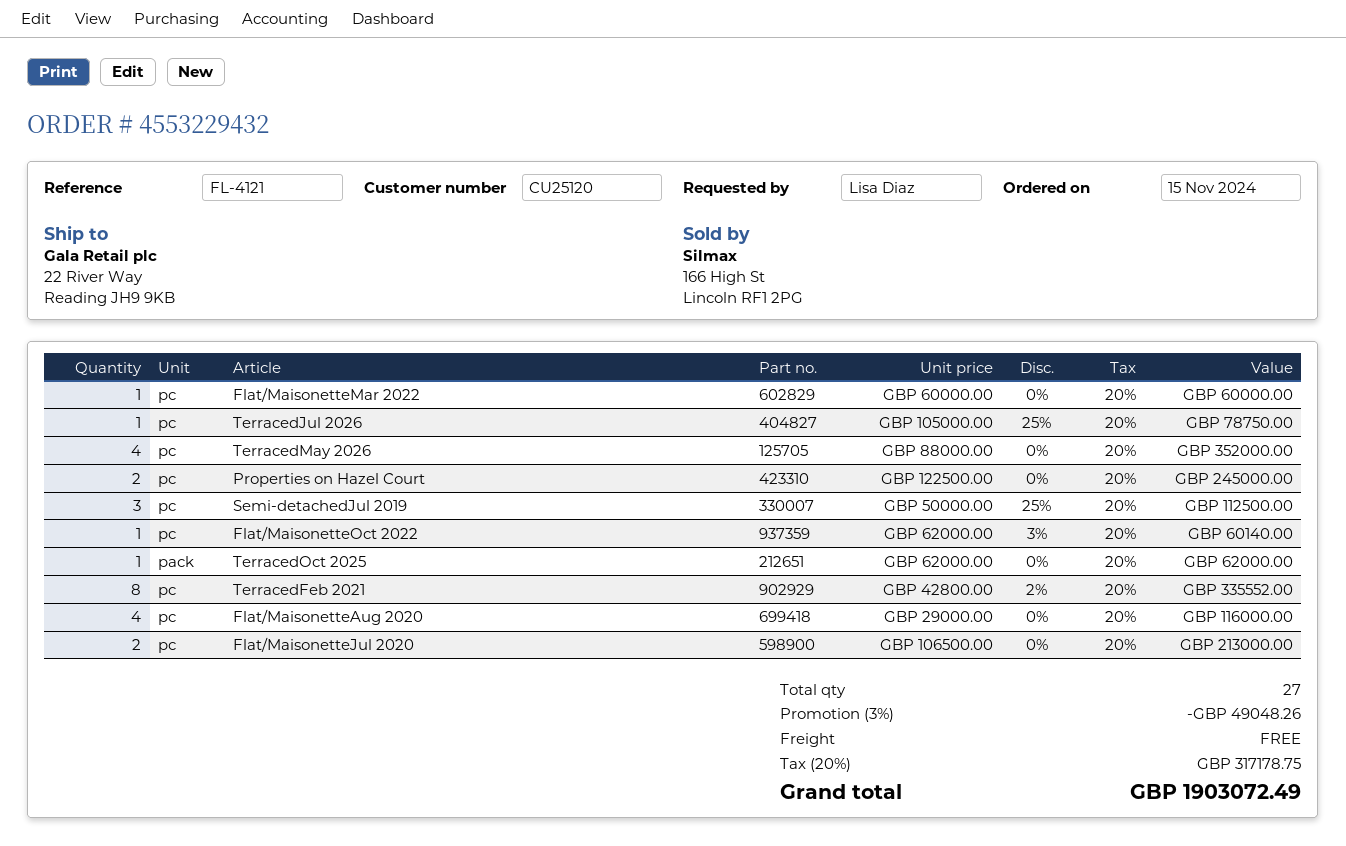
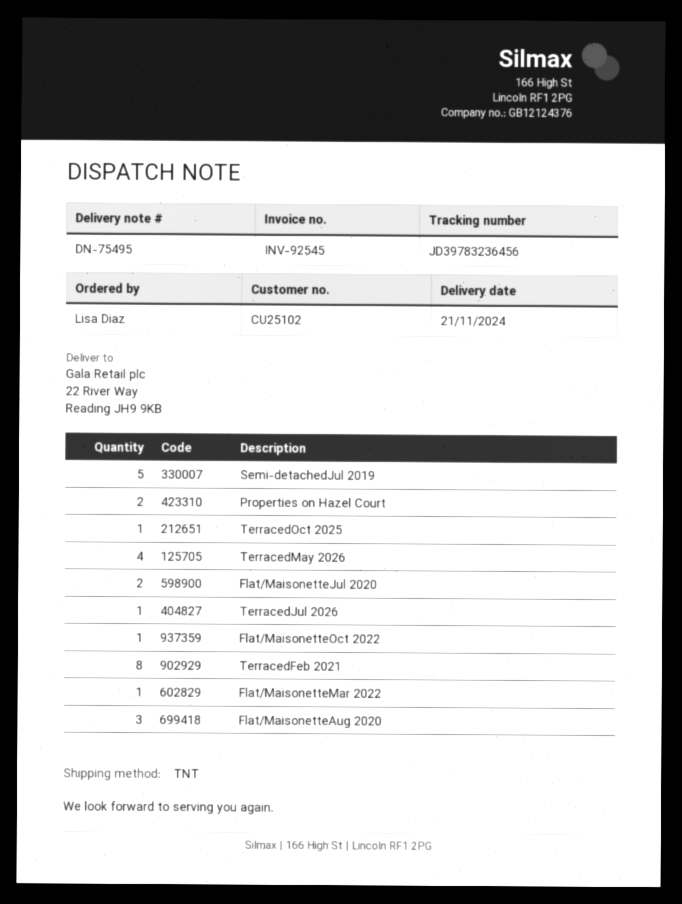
customer number: CU25120 -> CU25102
Semi-detachedJul 2019: 3 -> 5
Flat/MaisonetteAug 2020: 4 -> 3

